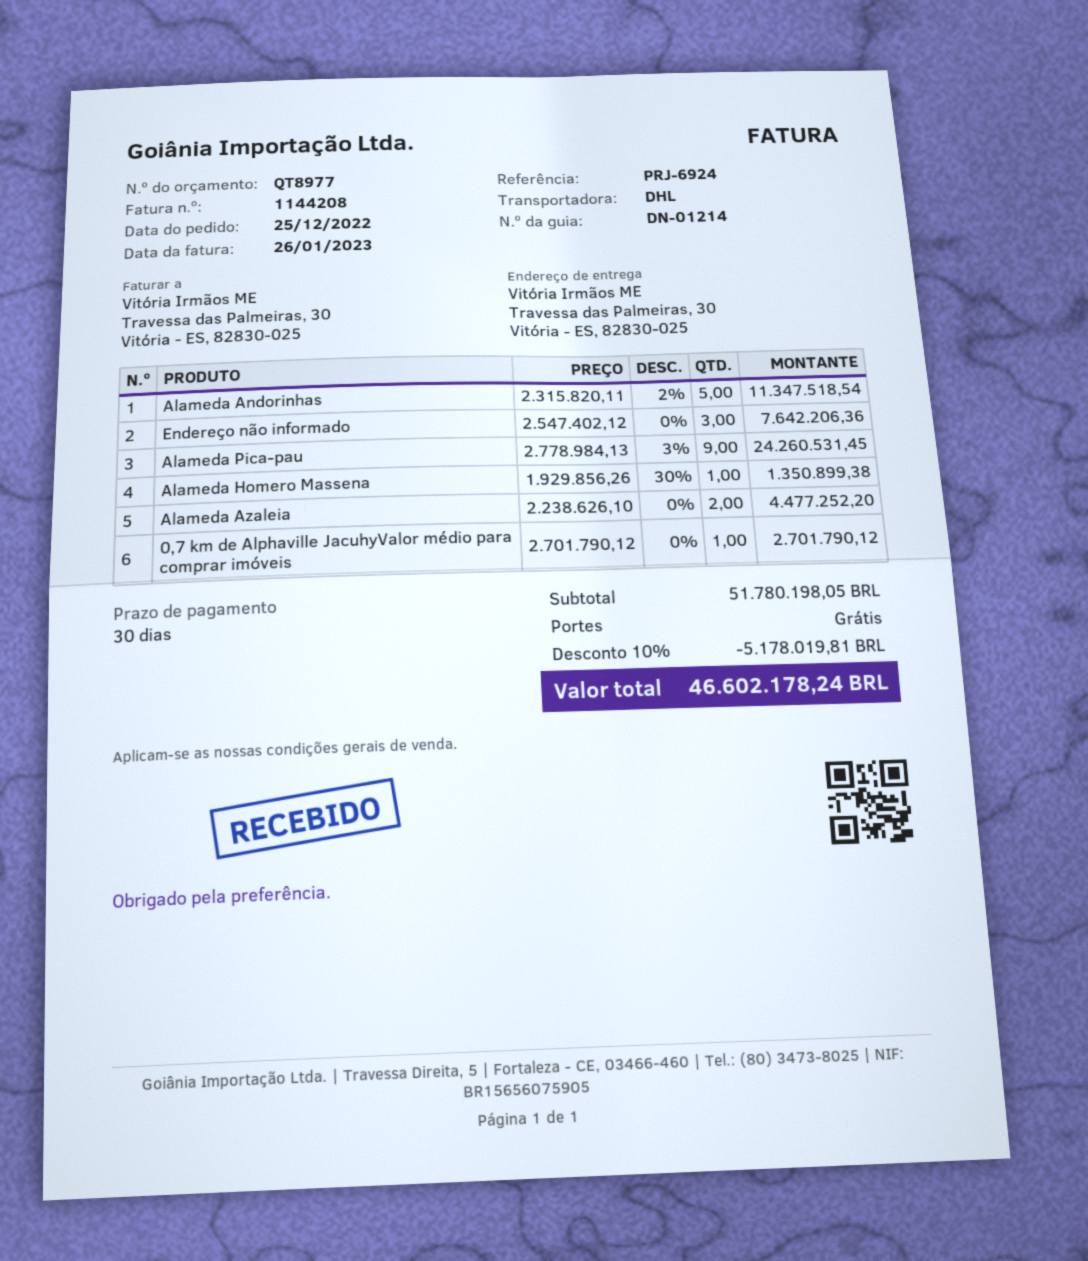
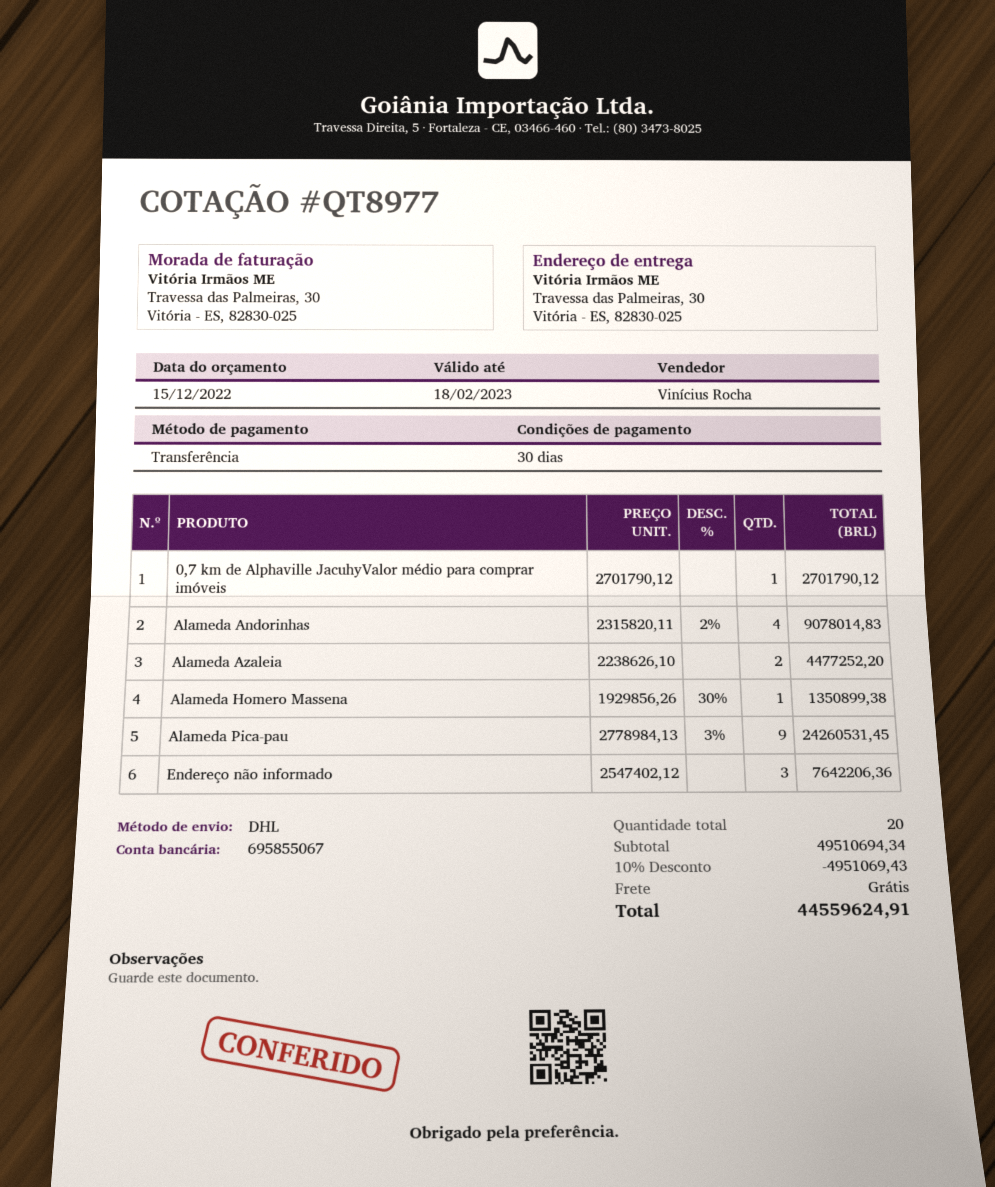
Alameda Andorinhas: 5 x 2315820.11 - 2% = 11347518.54 -> 4 x 2315820.11 - 2% = 9078014.83
subtotal: 51780198.05 -> 49510694.34
discount: 10% = 5178019.81 -> 10% = 4951069.43
total: 46602178.24 -> 44559624.91

